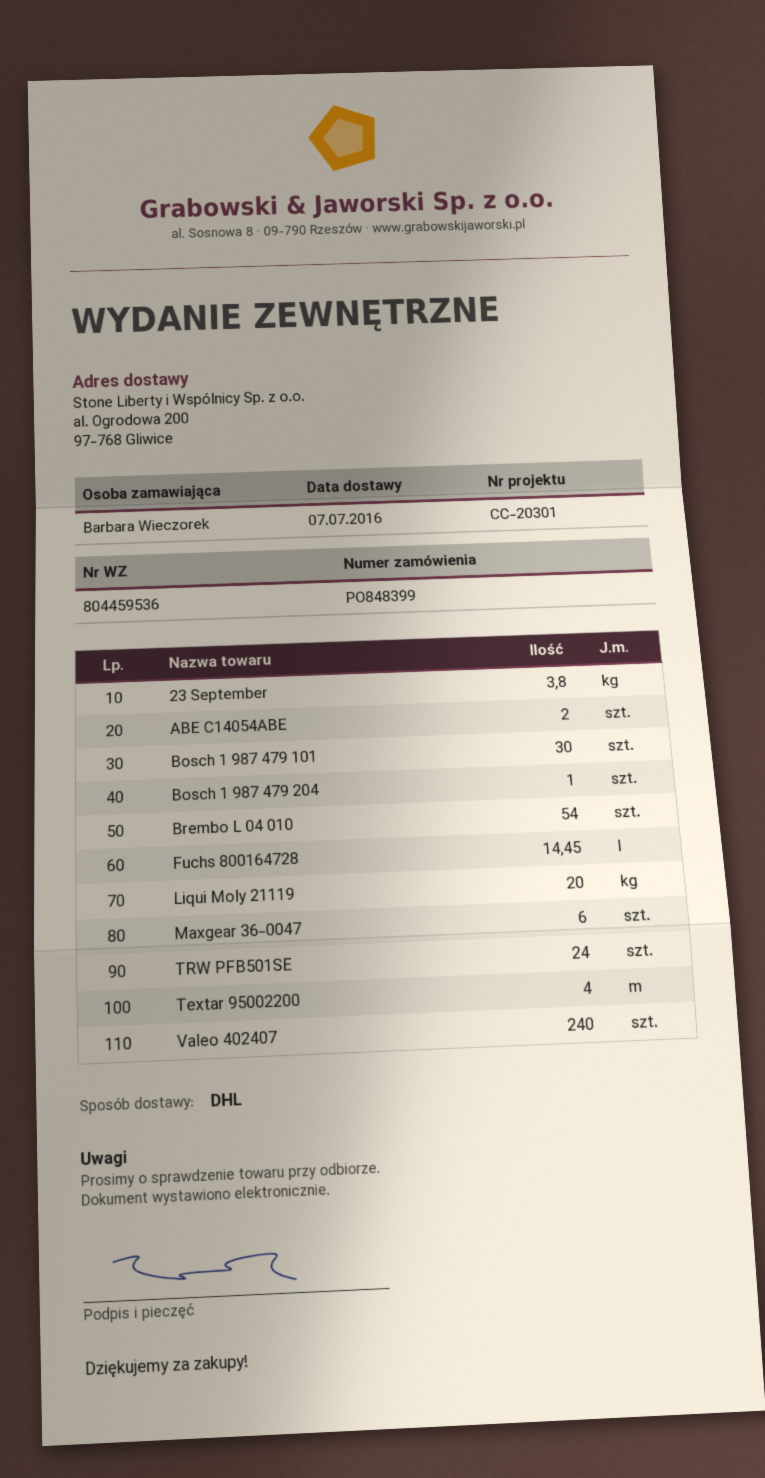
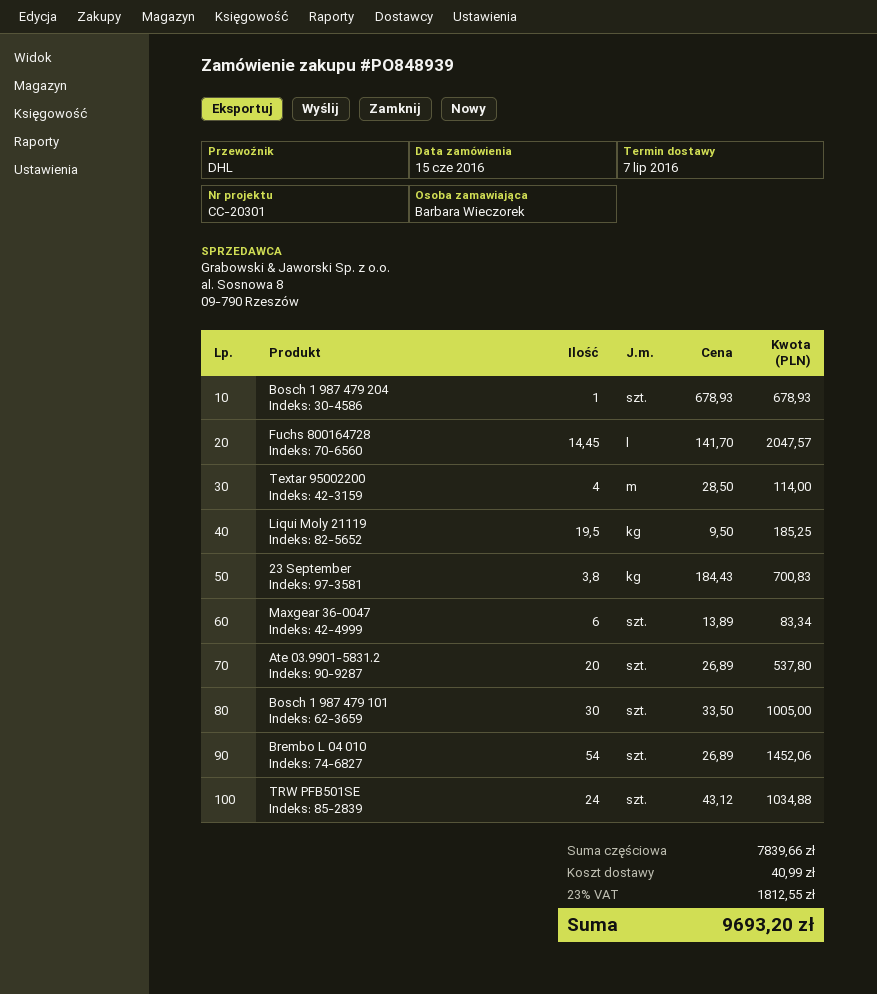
order number: PO848399 -> PO848939
ABE C14054ABE: 2 -> none
Liqui Moly 21119: 20 -> 19.5
Valeo 402407: 240 -> none
Ate 03.9901-5831.2: none -> 20

